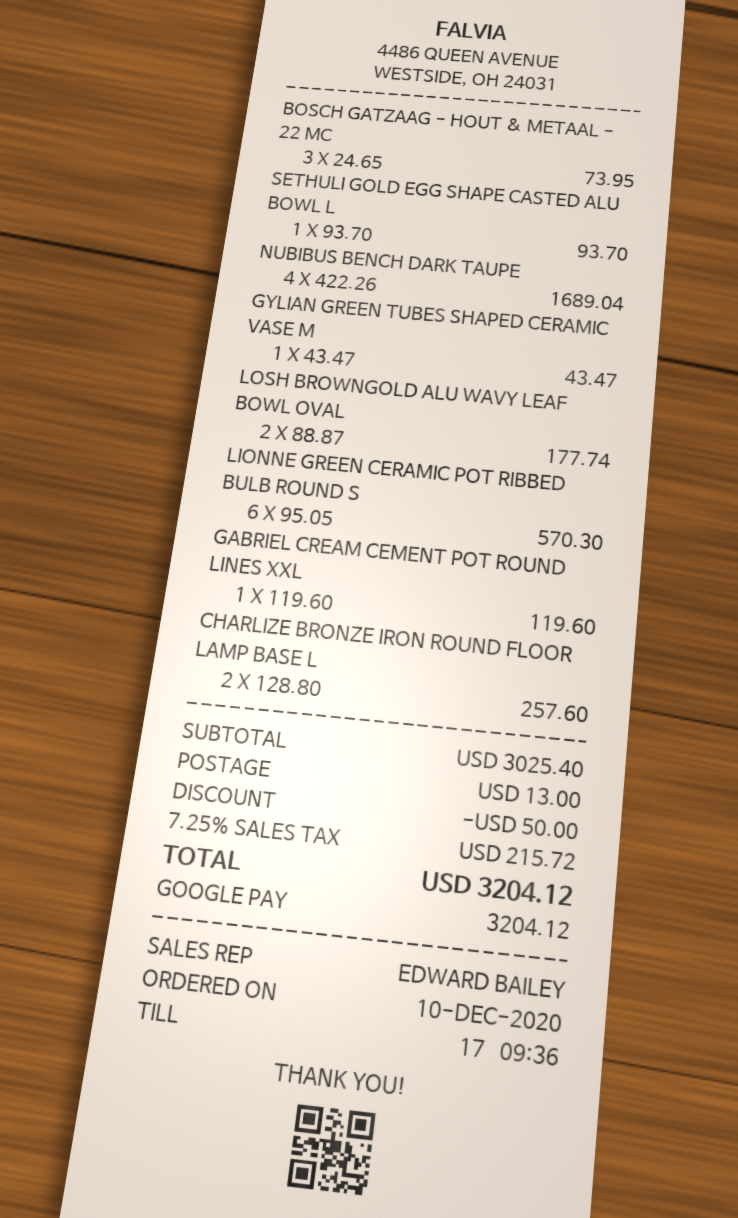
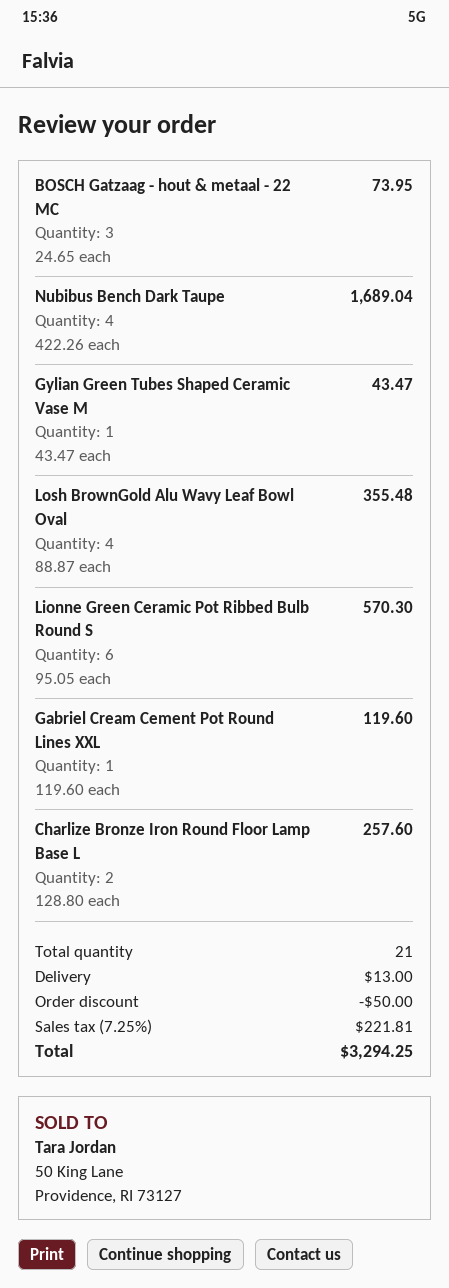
SETHULI GOLD EGG SHAPE CASTED ALU BOWL L: 1 x 93.70 = 93.70 -> none
LOSH BROWNGOLD ALU WAVY LEAF BOWL OVAL: 2 x 88.87 = 177.74 -> 4 x 88.87 = 355.48
tax: 7.25% = 215.72 -> 7.25% = 221.81
total: 3204.12 -> 3294.25

